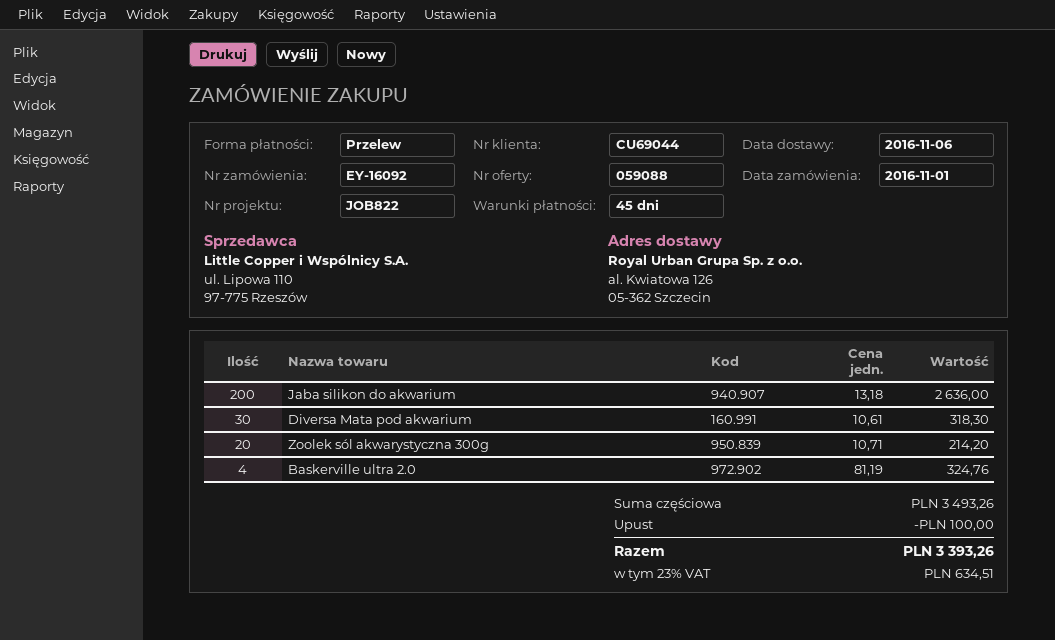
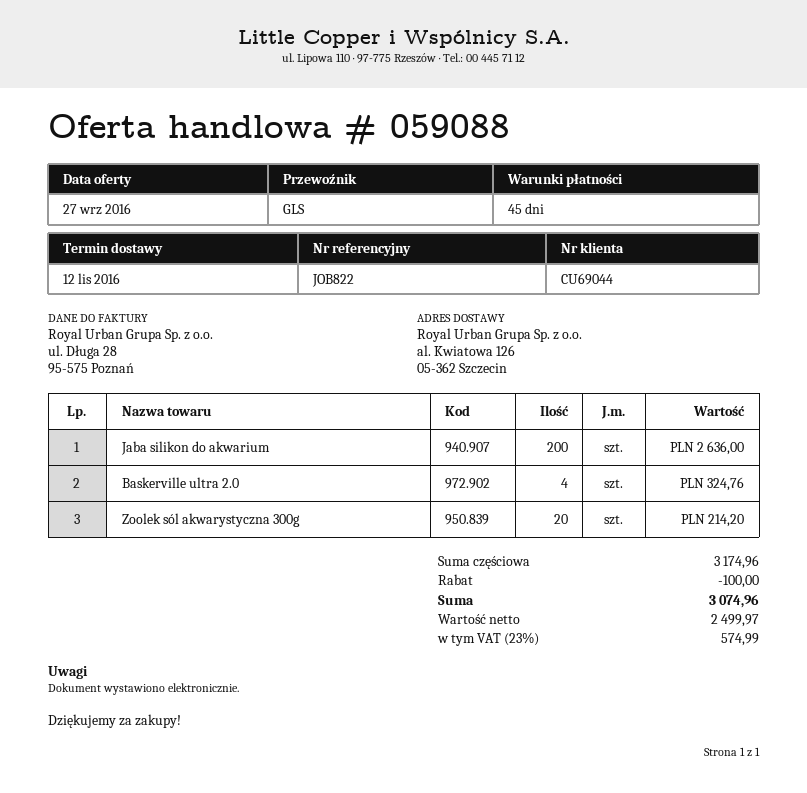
delivery date: 2016-11-06 -> 2016-11-12
Diversa Mata pod akwarium: 30 for 318.30 -> none
subtotal: 3493.26 -> 3174.96
tax: 23% = 634.51 -> 23% = 574.99
total: 3393.26 -> 3074.96

